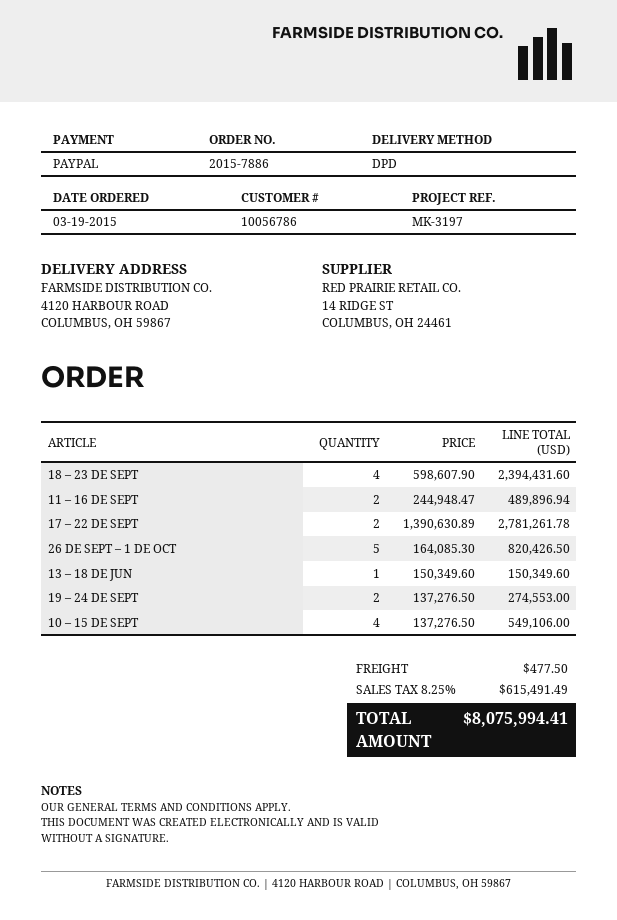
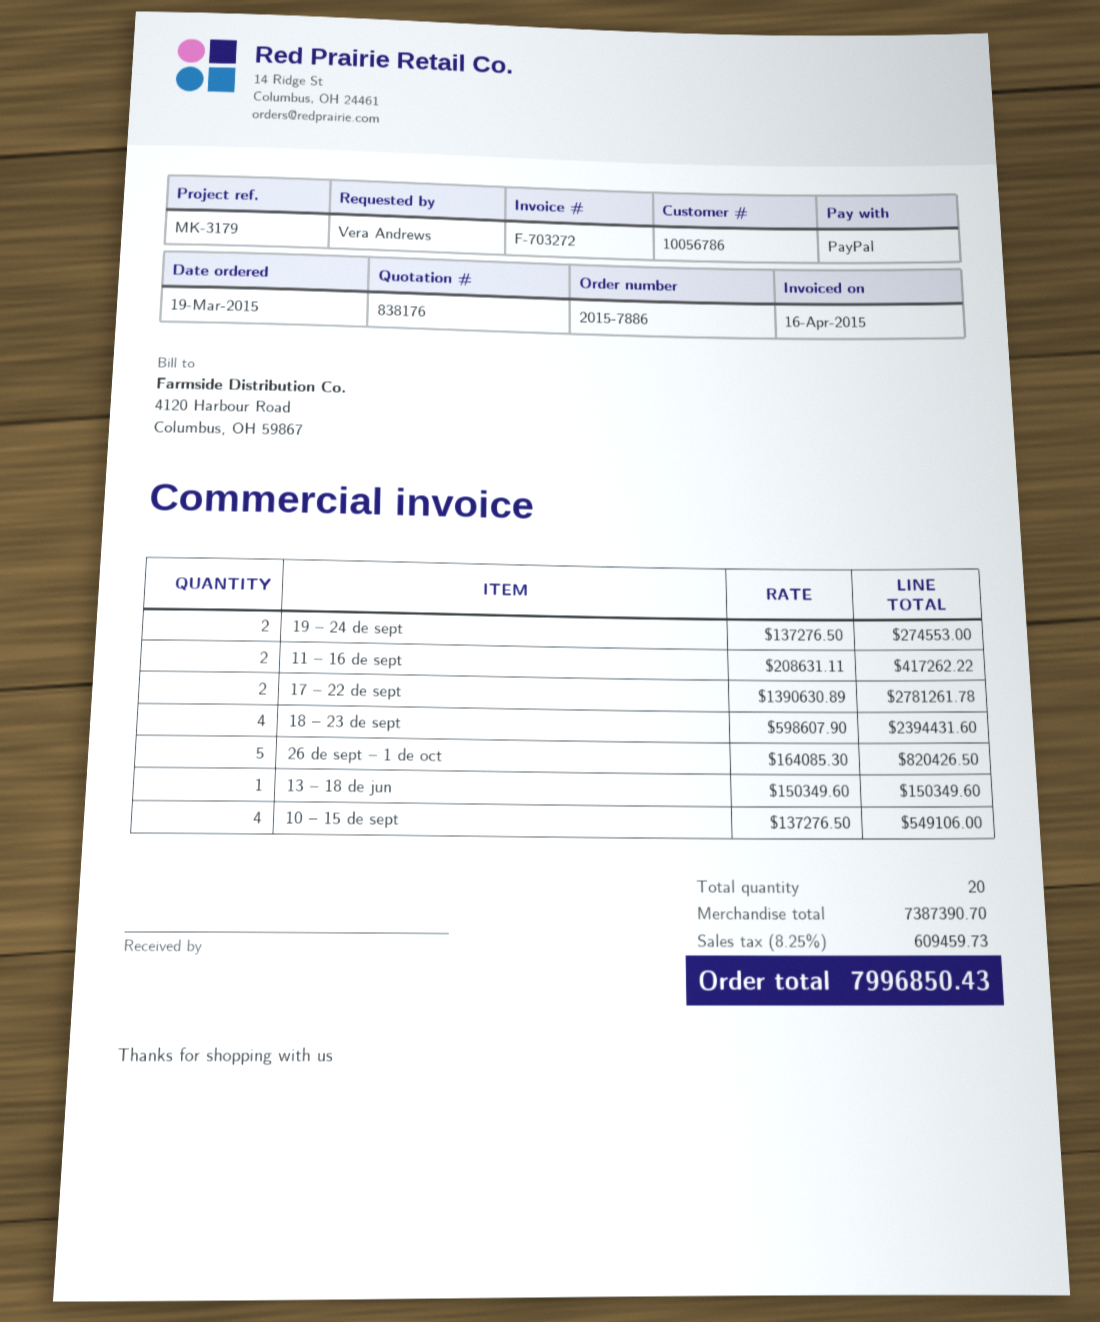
reference: MK-3197 -> MK-3179
11 – 16 DE SEPT: 2 x 244948.47 = 489896.94 -> 2 x 208631.11 = 417262.22
shipping: 477.50 -> none
tax: 8.25% = 615491.49 -> 8.25% = 609459.73
total: 8075994.41 -> 7996850.43

